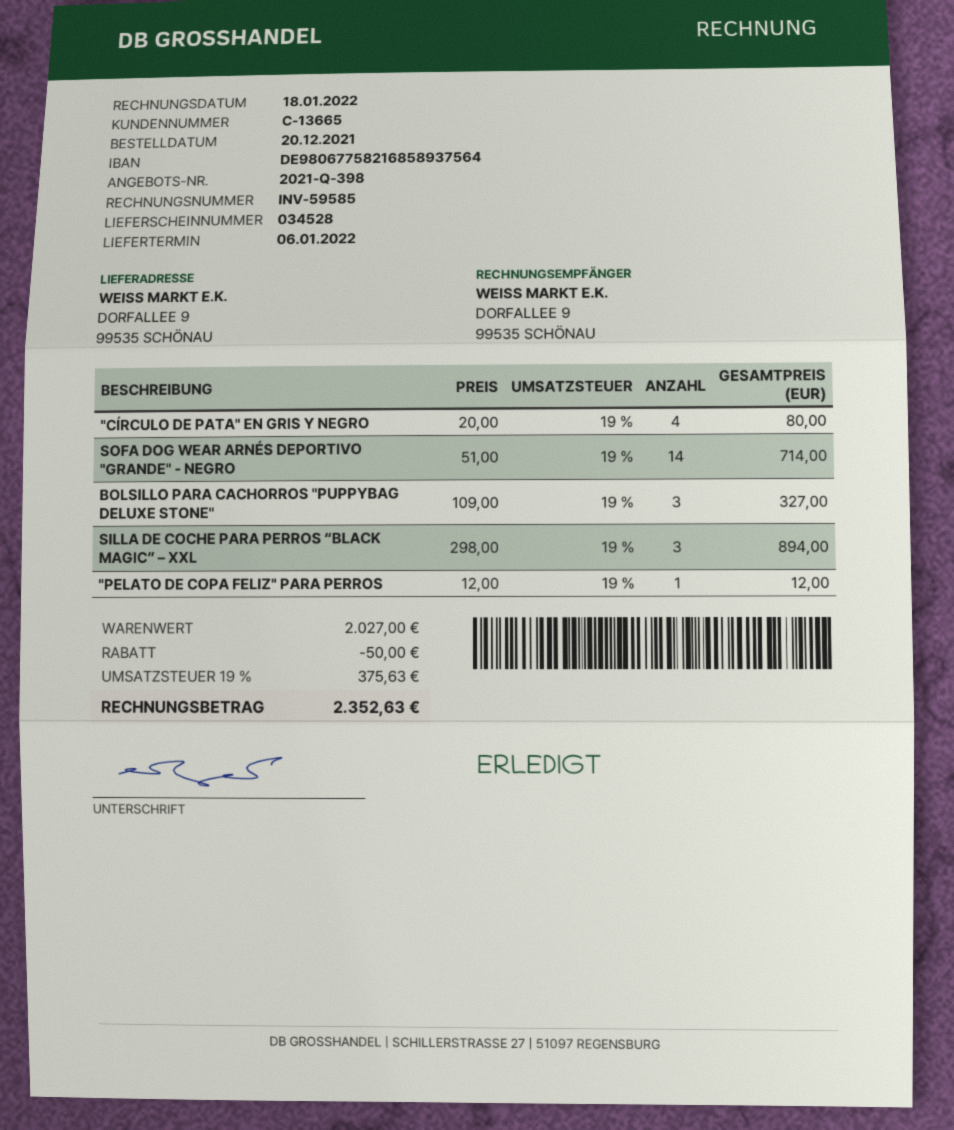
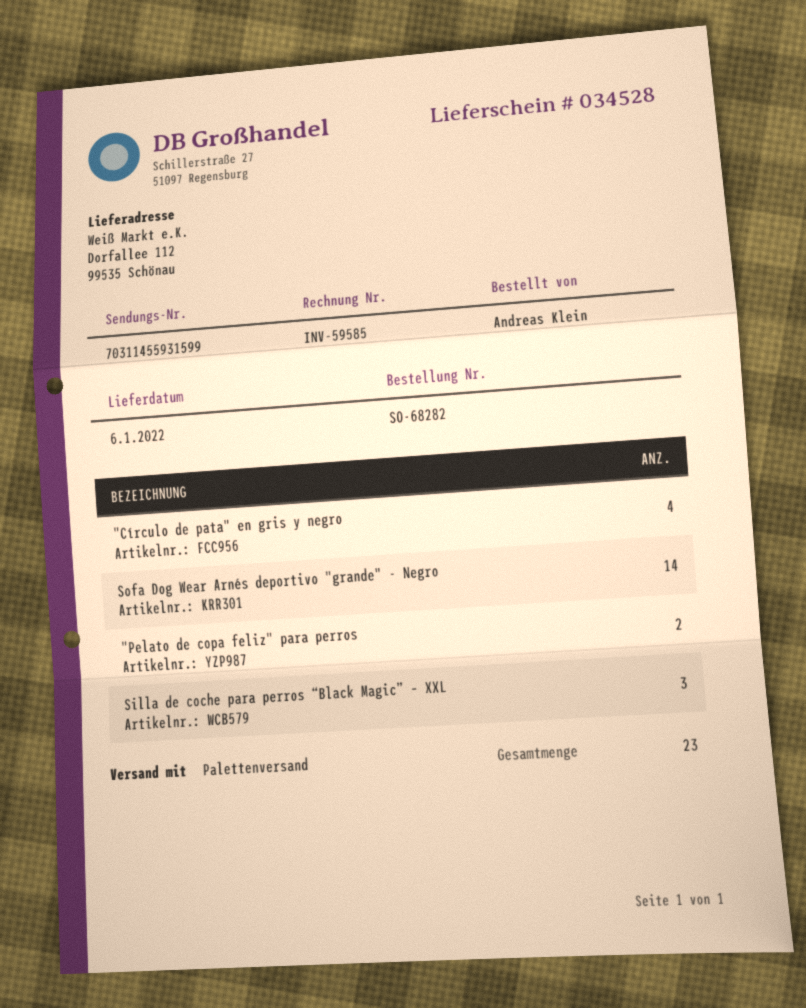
ship to: DORFALLEE 9, 99535 SCHÖNAU -> Dorfallee 112, 99535 Schönau
BOLSILLO PARA CACHORROS "PUPPYBAG DELUXE STONE": 3 -> none
"PELATO DE COPA FELIZ" PARA PERROS: 1 -> 2

